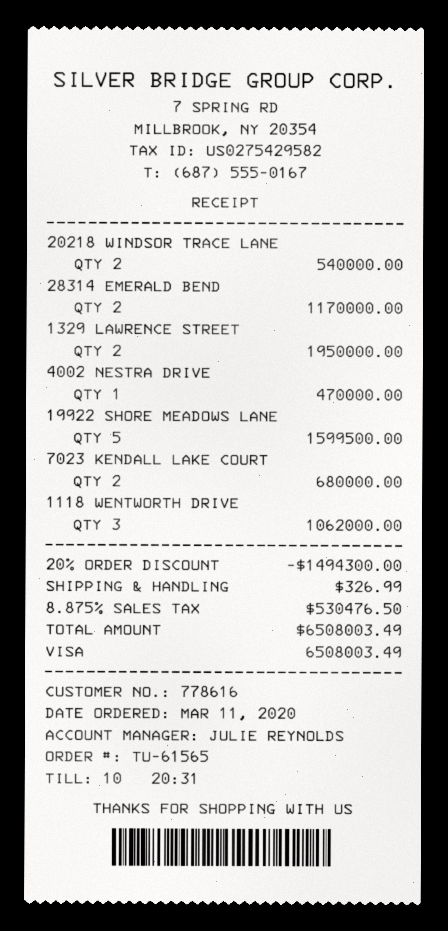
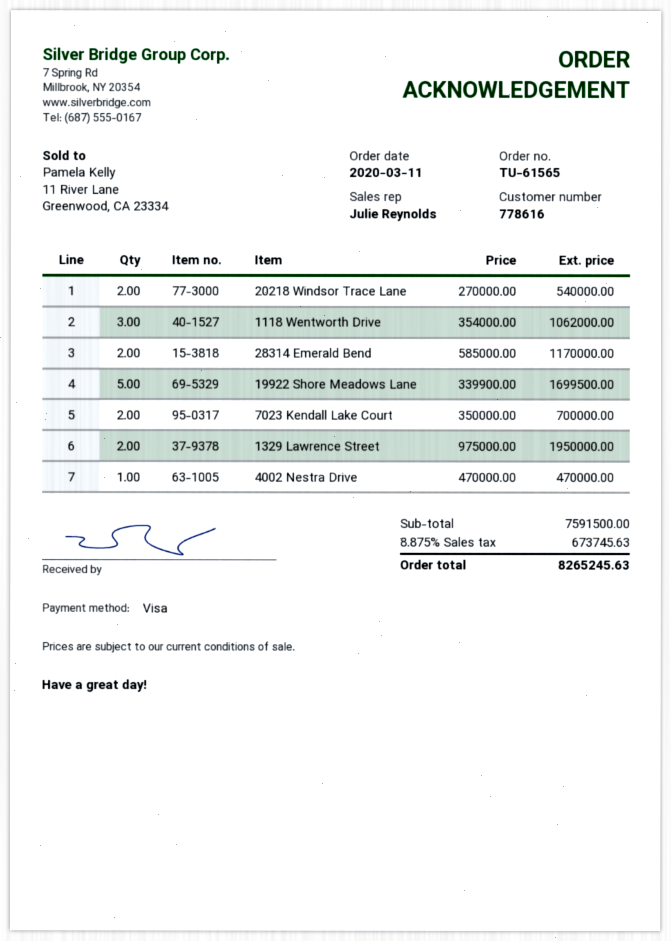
19922 SHORE MEADOWS LANE: 5 for 1599500.00 -> 5 for 1699500.00
7023 KENDALL LAKE COURT: 2 for 680000.00 -> 2 for 700000.00
discount: 20% = 1494300.00 -> none
shipping: 326.99 -> none
tax: 8.875% = 530476.50 -> 8.875% = 673745.63
total: 6508003.49 -> 8265245.63

